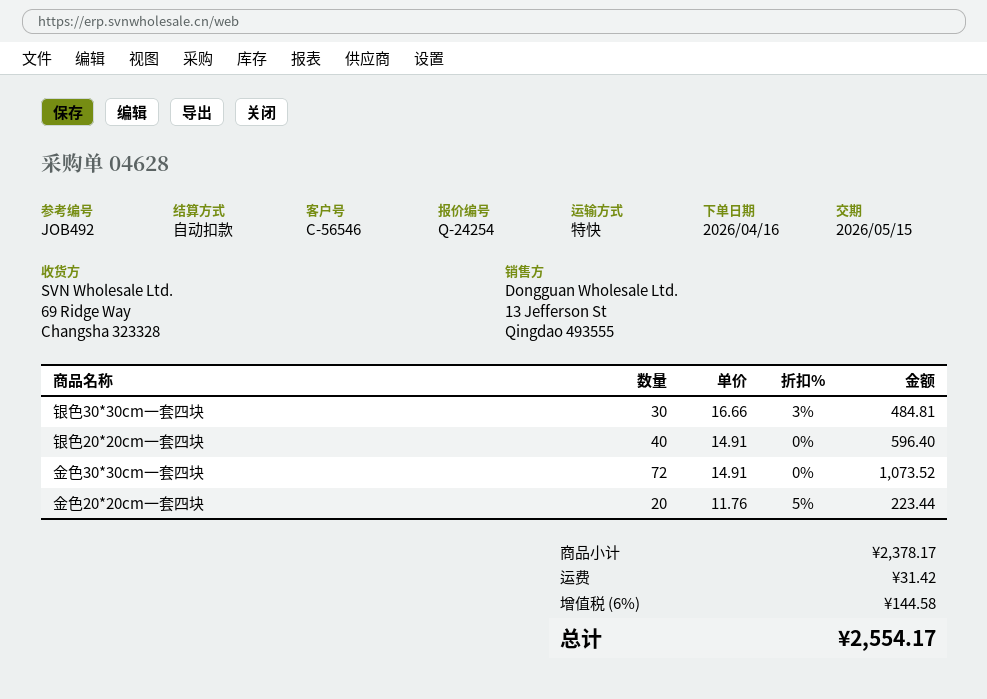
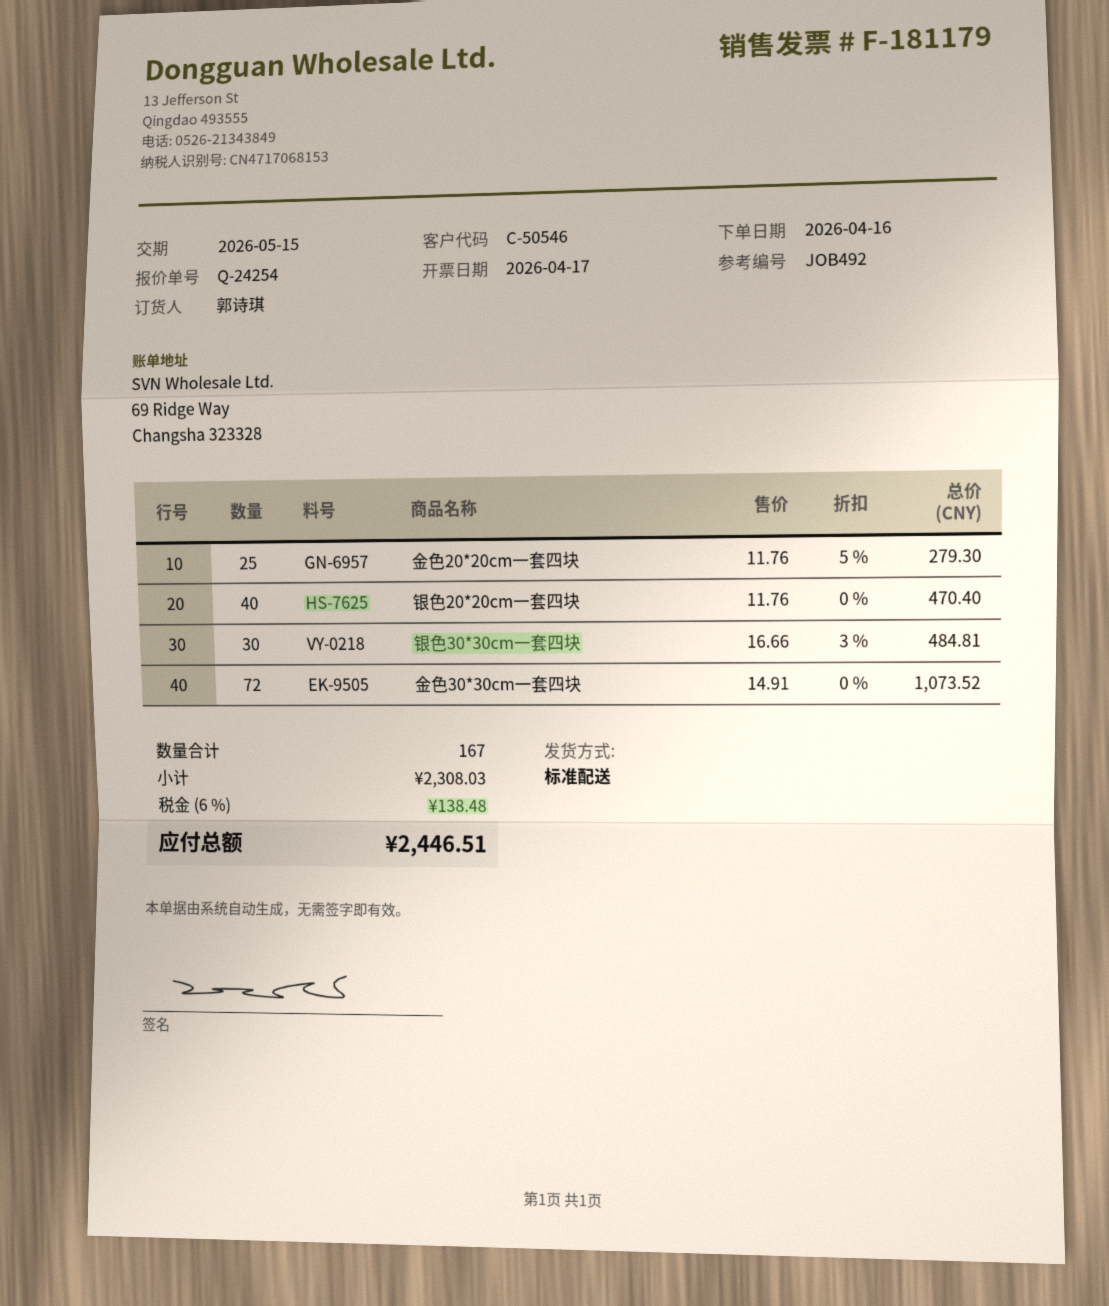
customer number: C-56546 -> C-50546
shipping method: express -> standard
银色20*20cm一套四块: 40 x 14.91 = 596.40 -> 40 x 11.76 = 470.40
金色20*20cm一套四块: 20 x 11.76 - 5% = 223.44 -> 25 x 11.76 - 5% = 279.30
subtotal: 2378.17 -> 2308.03
shipping: 31.42 -> none
tax: 6% = 144.58 -> 6% = 138.48
total: 2554.17 -> 2446.51

